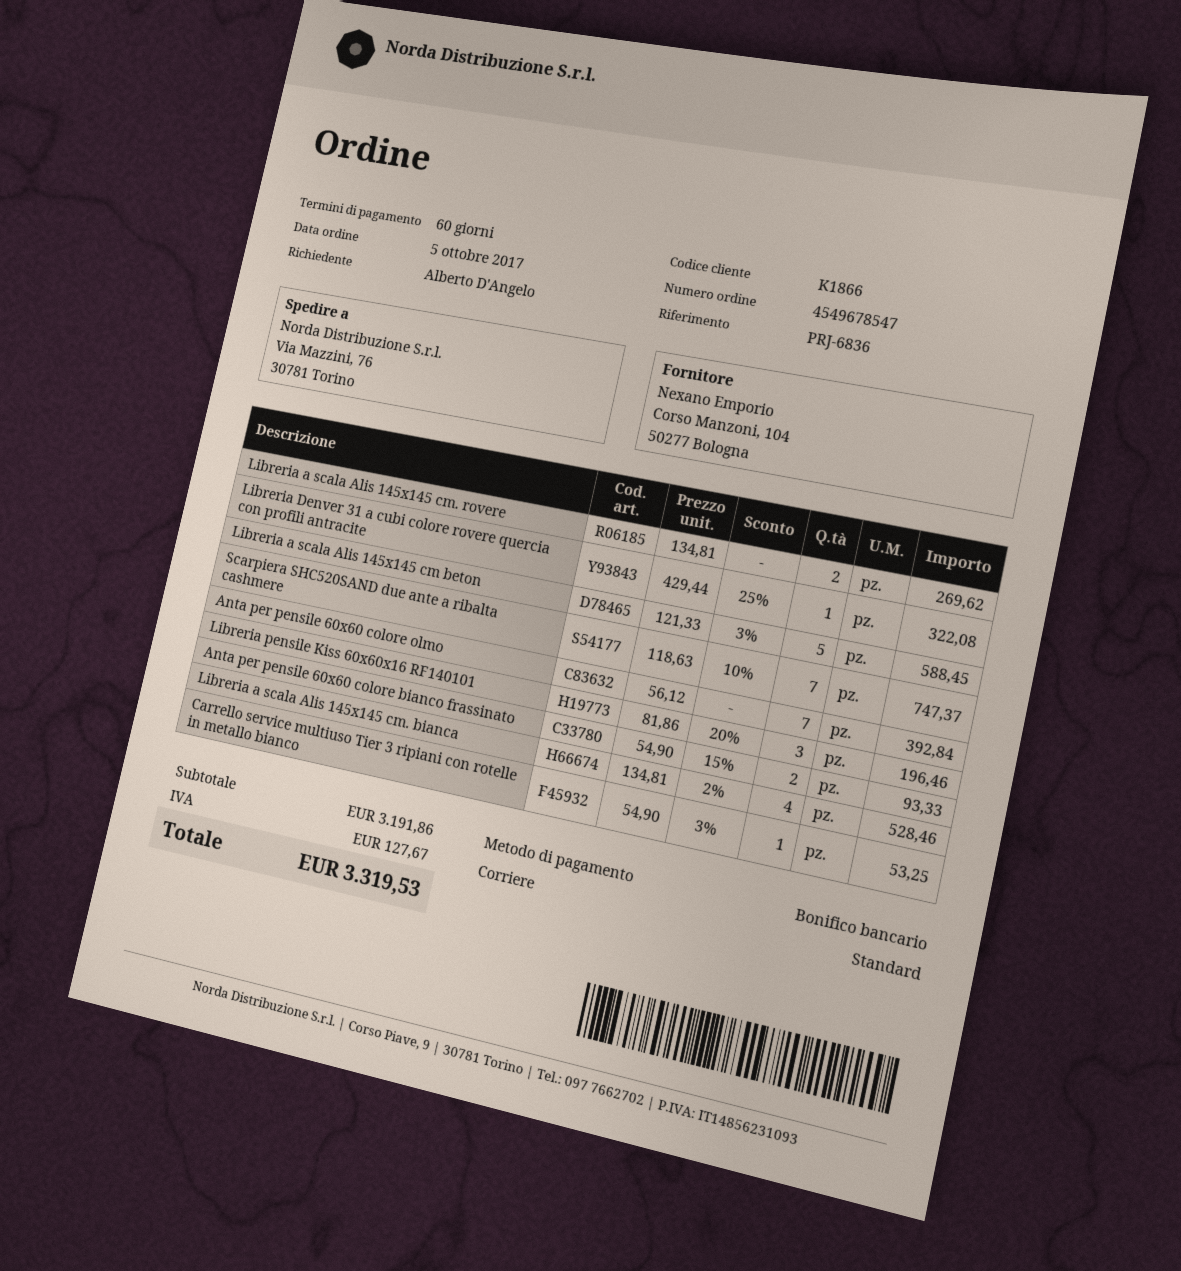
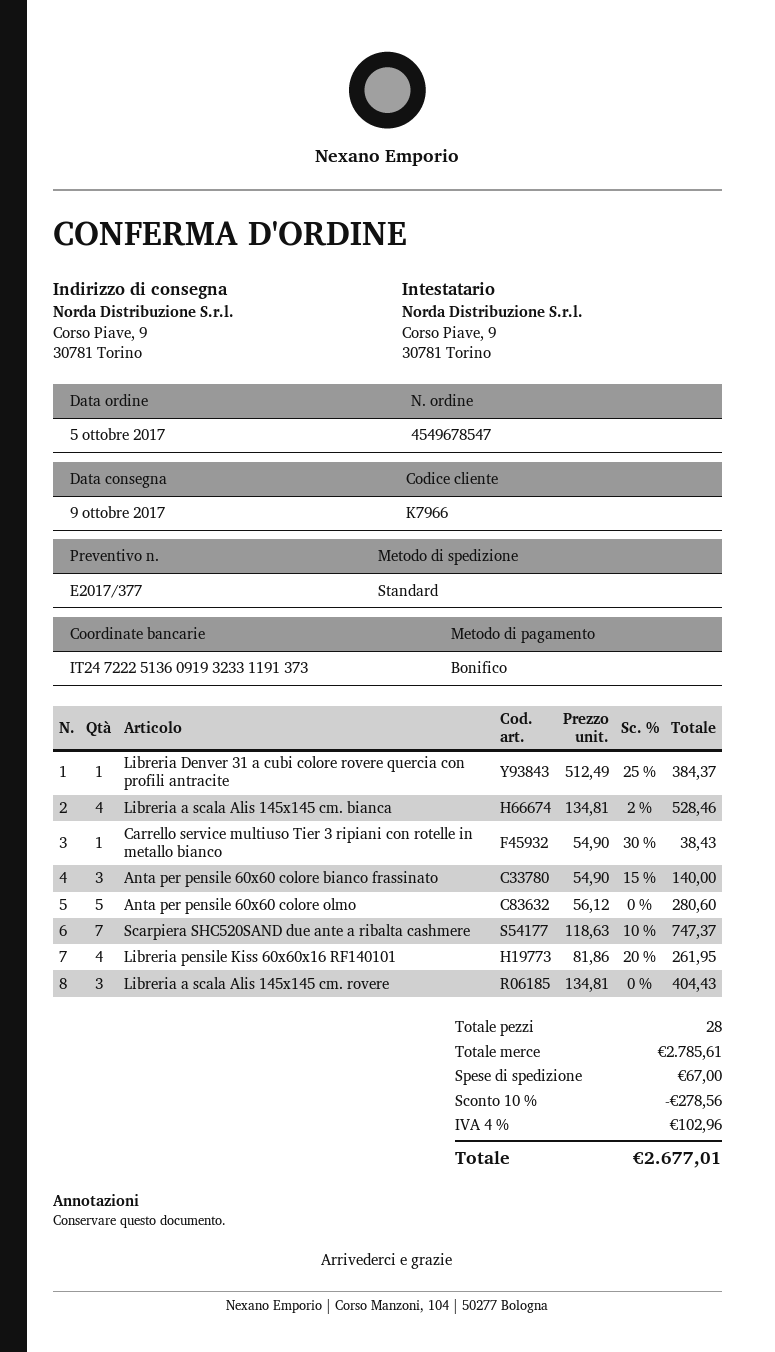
customer number: K1866 -> K7966
ship to: Via Mazzini, 76, 30781 Torino -> Corso Piave, 9, 30781 Torino
Libreria a scala Alis 145x145 cm. rovere: 2 x 134.81 = 269.62 -> 3 x 134.81 = 404.43
Libreria Denver 31 a cubi colore rovere quercia con profili antracite: 1 x 429.44 - 25% = 322.08 -> 1 x 512.49 - 25% = 384.37
Libreria a scala Alis 145x145 cm beton: 5 x 121.33 - 3% = 588.45 -> none
Anta per pensile 60x60 colore olmo: 7 x 56.12 = 392.84 -> 5 x 56.12 = 280.60
Libreria pensile Kiss 60x60x16 RF140101: 3 x 81.86 - 20% = 196.46 -> 4 x 81.86 - 20% = 261.95
Anta per pensile 60x60 colore bianco frassinato: 2 x 54.90 - 15% = 93.33 -> 3 x 54.90 - 15% = 140.00
Carrello service multiuso Tier 3 ripiani con rotelle in metallo bianco: 1 x 54.90 - 3% = 53.25 -> 1 x 54.90 - 30% = 38.43
subtotal: 3191.86 -> 2785.61
discount: none -> 10% = 278.56
shipping: none -> 67.00
tax: 127.67 -> 102.96
total: 3319.53 -> 2677.01

